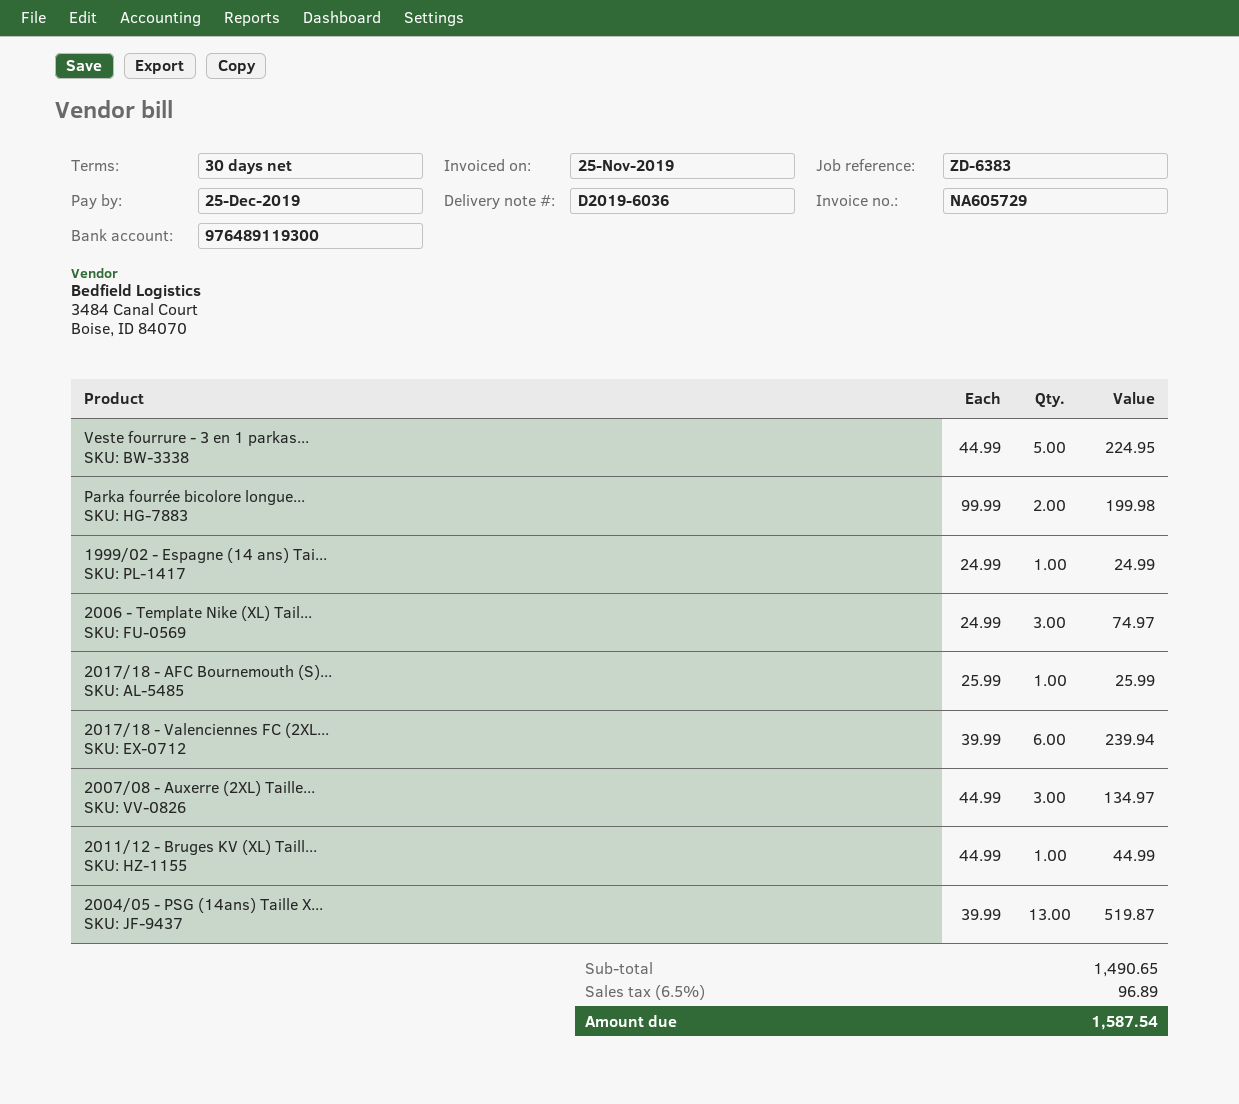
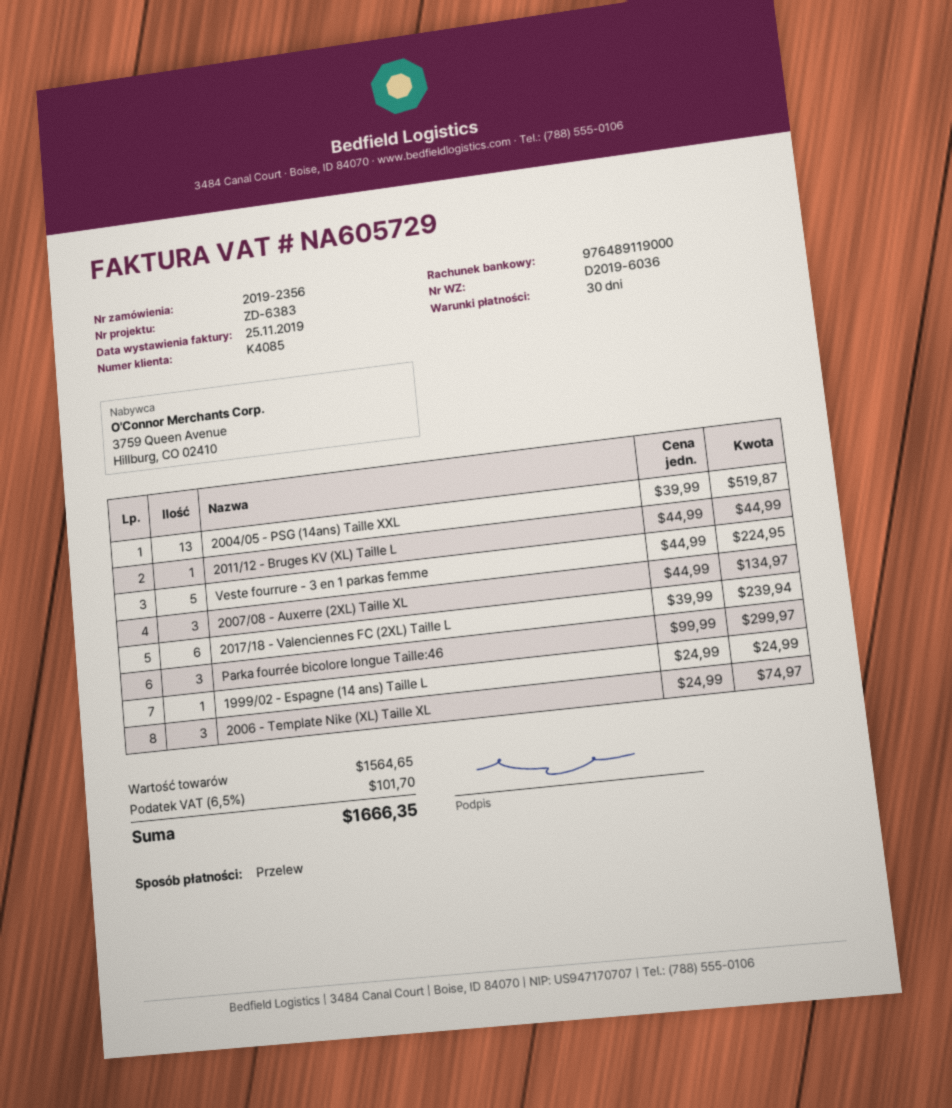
bank account: 976489119300 -> 976489119000
Parka fourrée bicolore longue...: 2 x 99.99 = 199.98 -> 3 x 99.99 = 299.97
2017/18 - AFC Bournemouth (S)...: 1 x 25.99 = 25.99 -> none
subtotal: 1490.65 -> 1564.65
tax: 6.5% = 96.89 -> 6.5% = 101.70
total: 1587.54 -> 1666.35

